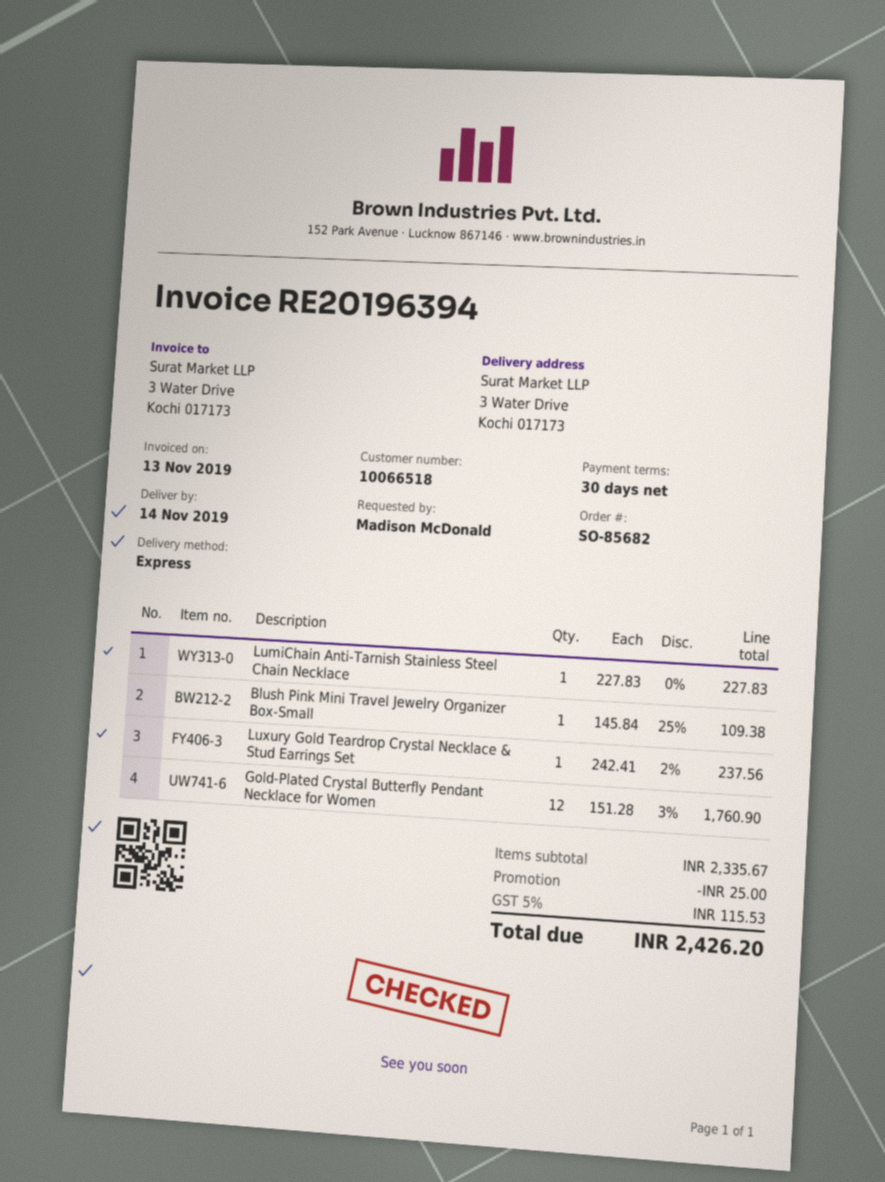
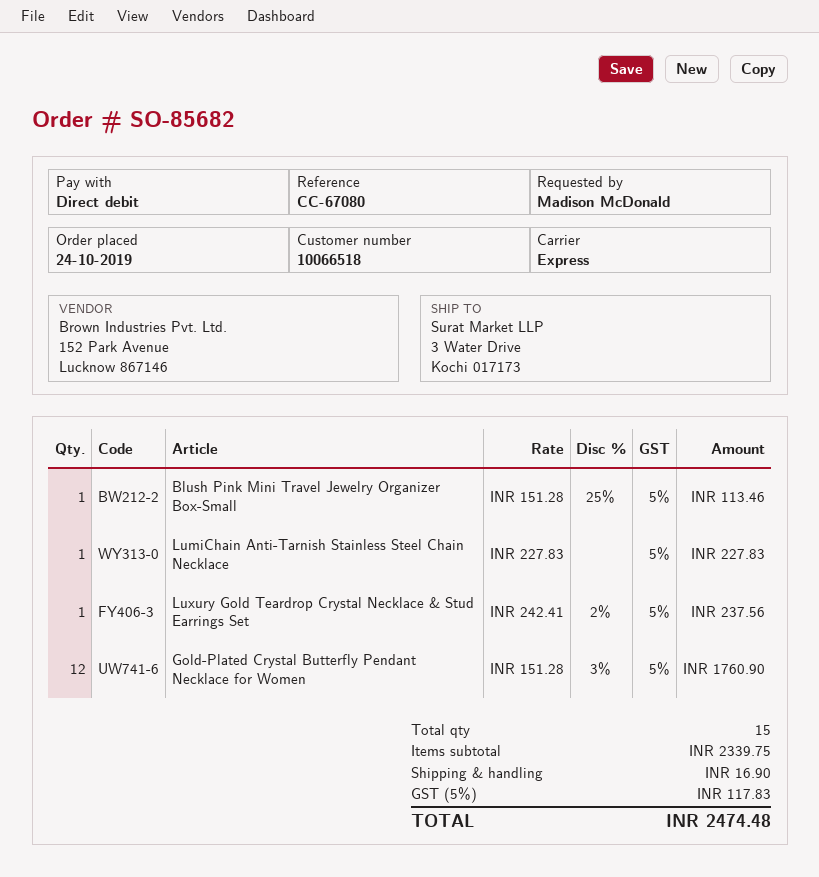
Blush Pink Mini Travel Jewelry Organizer Box-Small: 1 x 145.84 - 25% = 109.38 -> 1 x 151.28 - 25% = 113.46
subtotal: 2335.67 -> 2339.75
discount: 25.00 -> none
shipping: none -> 16.90
tax: 5% = 115.53 -> 5% = 117.83
total: 2426.20 -> 2474.48

